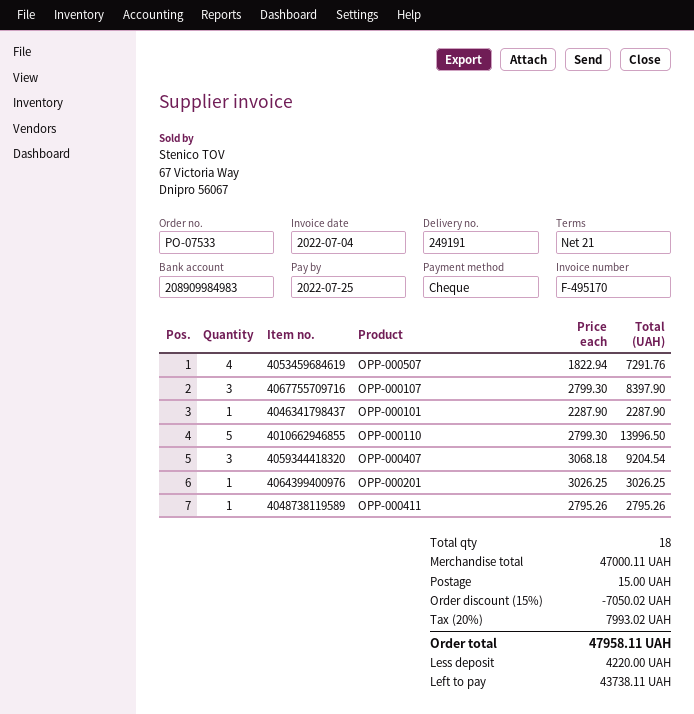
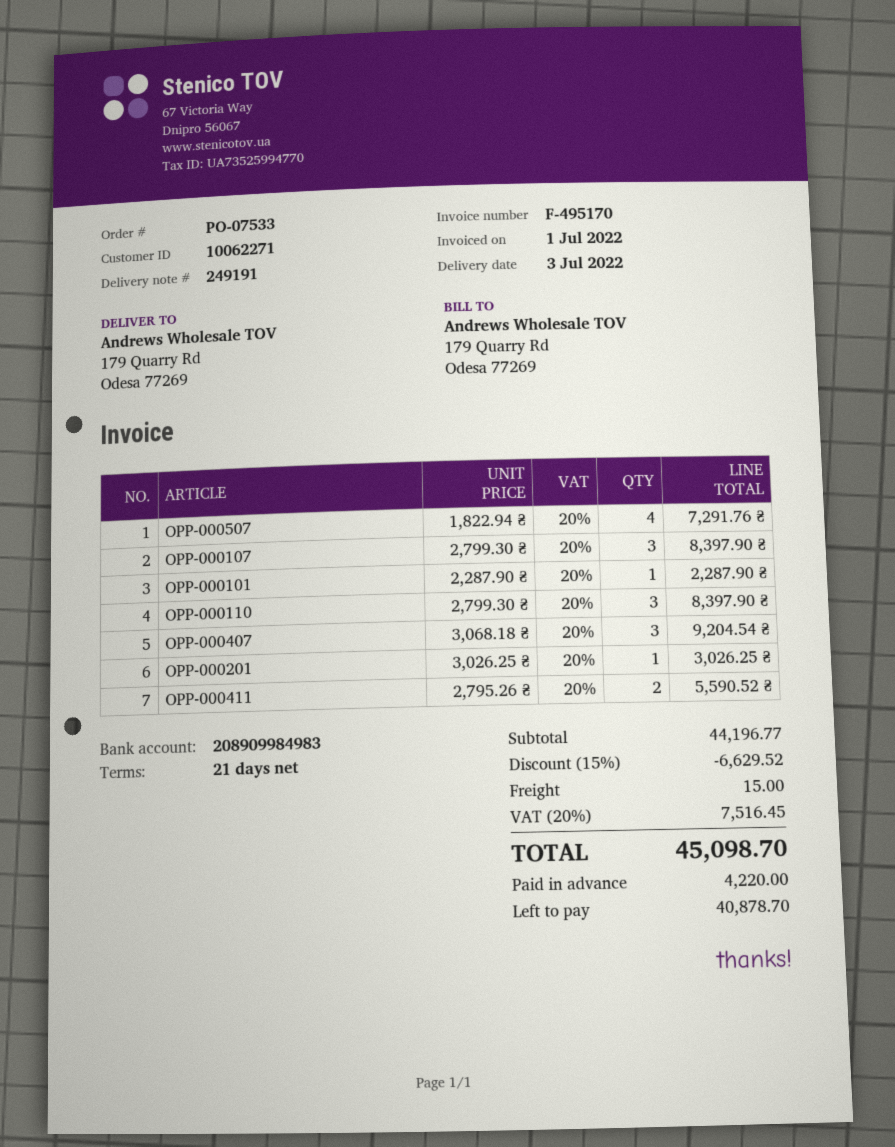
invoice date: 2022-07-04 -> 2022-07-01
ОРР-000110: 5 x 2799.30 = 13996.50 -> 3 x 2799.30 = 8397.90
ОРР-000411: 1 x 2795.26 = 2795.26 -> 2 x 2795.26 = 5590.52
subtotal: 47000.11 -> 44196.77
discount: 15% = 7050.02 -> 15% = 6629.52
tax: 20% = 7993.02 -> 20% = 7516.45
total: 47958.11 -> 45098.70
balance: 43738.11 -> 40878.70

